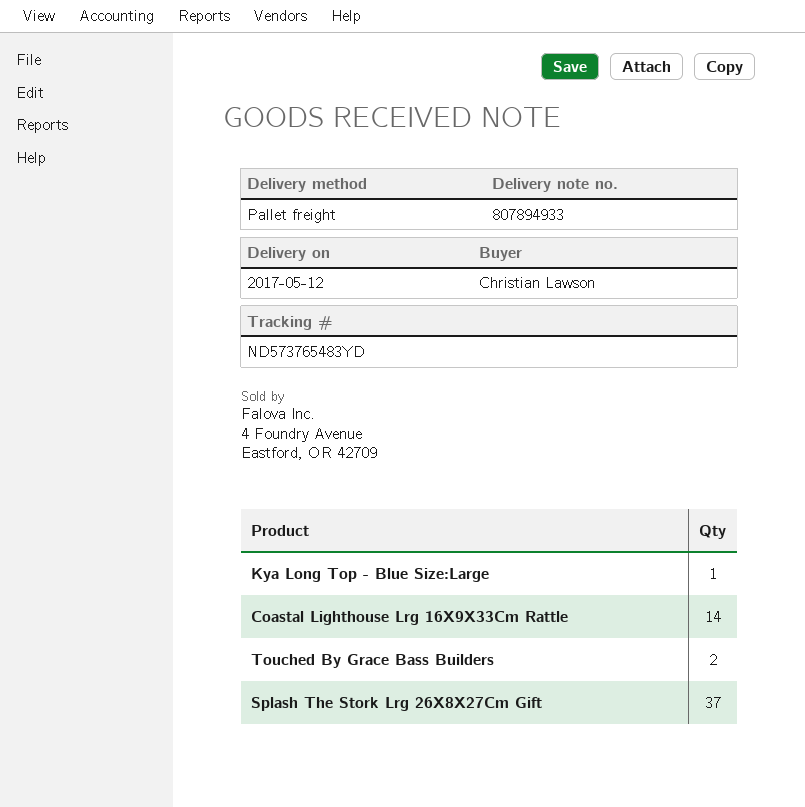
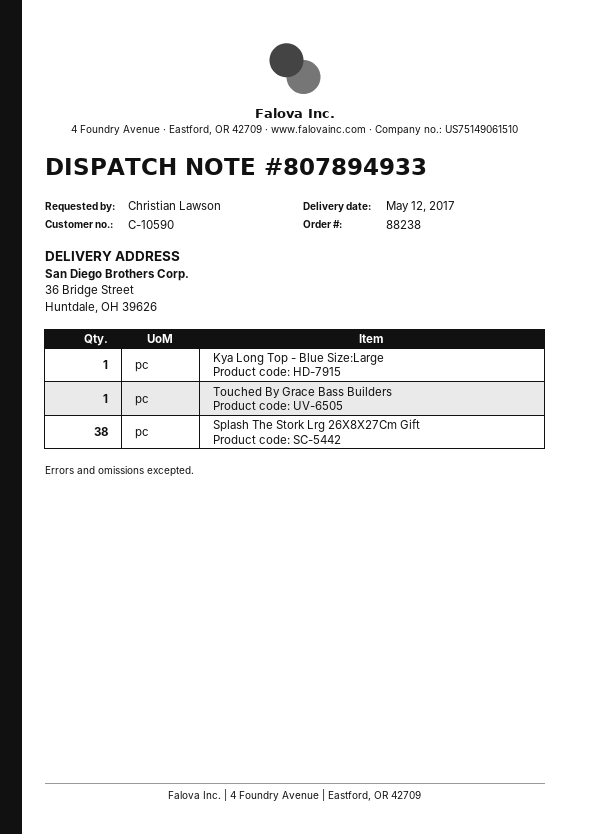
Coastal Lighthouse Lrg 16X9X33Cm Rattle: 14 -> none
Touched By Grace Bass Builders: 2 -> 1
Splash The Stork Lrg 26X8X27Cm Gift: 37 -> 38

